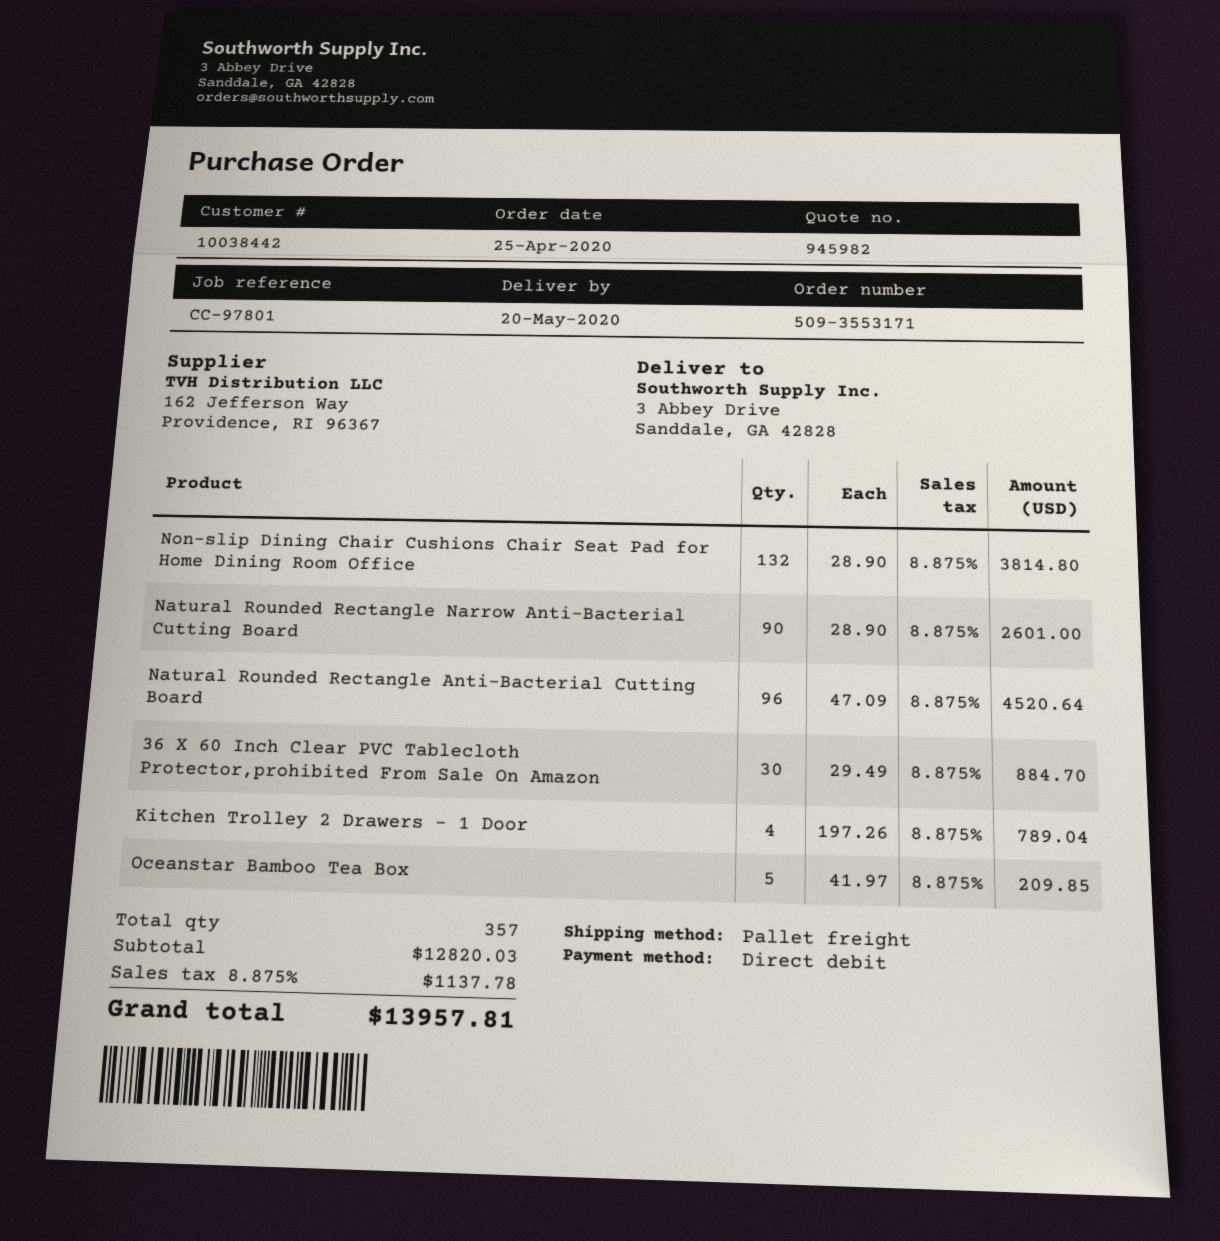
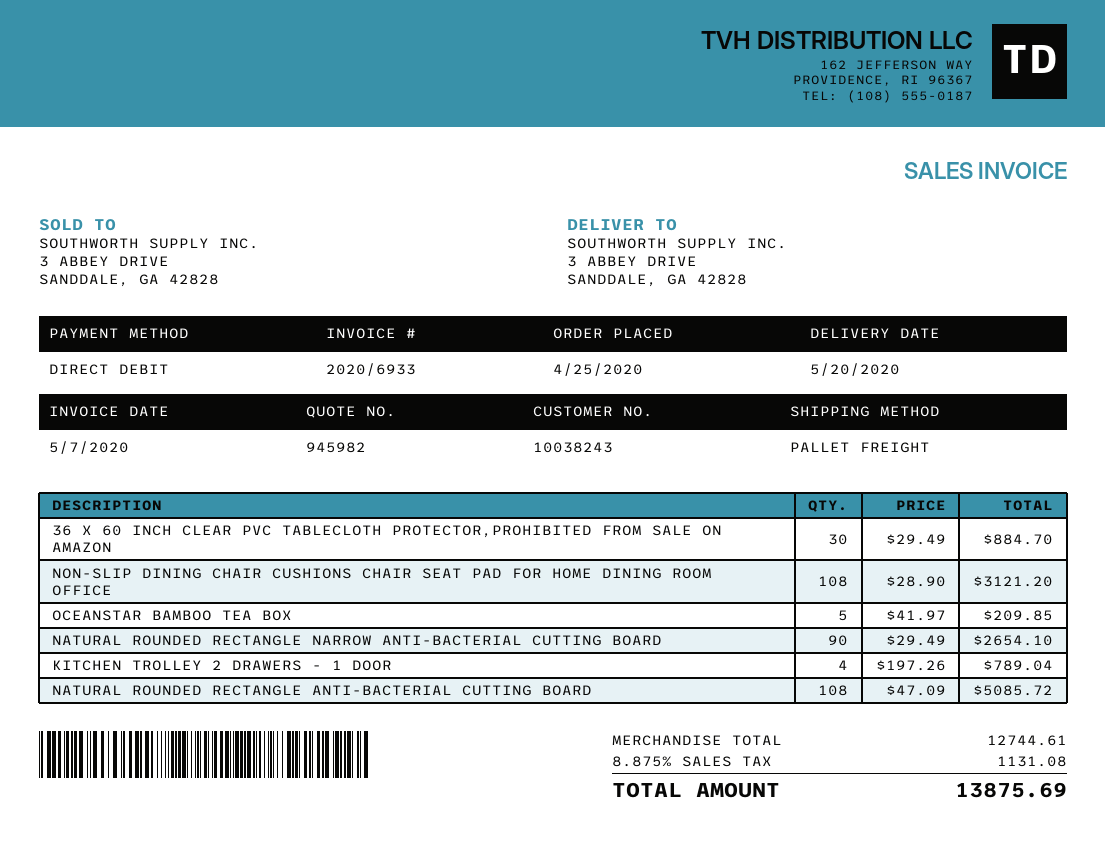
customer number: 10038442 -> 10038243
Non-slip Dining Chair Cushions Chair Seat Pad for Home Dining Room Office: 132 x 28.90 = 3814.80 -> 108 x 28.90 = 3121.20
Natural Rounded Rectangle Narrow Anti-Bacterial Cutting Board: 90 x 28.90 = 2601.00 -> 90 x 29.49 = 2654.10
Natural Rounded Rectangle Anti-Bacterial Cutting Board: 96 x 47.09 = 4520.64 -> 108 x 47.09 = 5085.72
subtotal: 12820.03 -> 12744.61
tax: 8.875% = 1137.78 -> 8.875% = 1131.08
total: 13957.81 -> 13875.69

